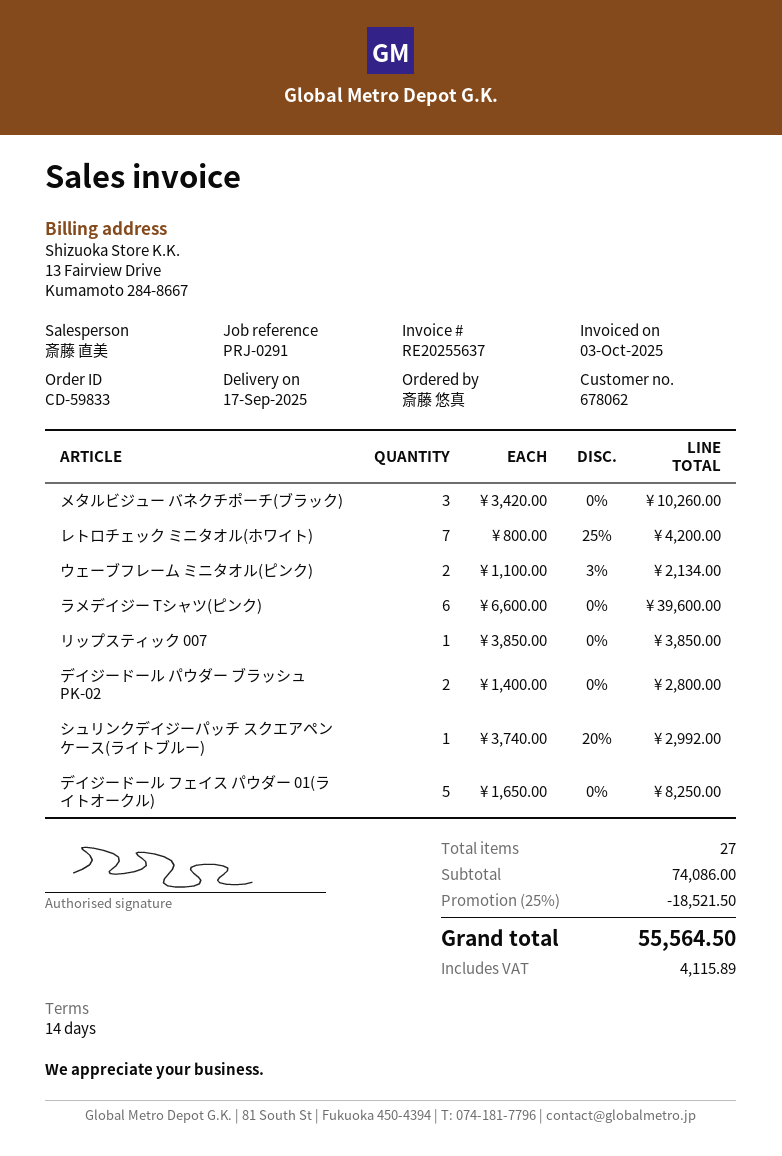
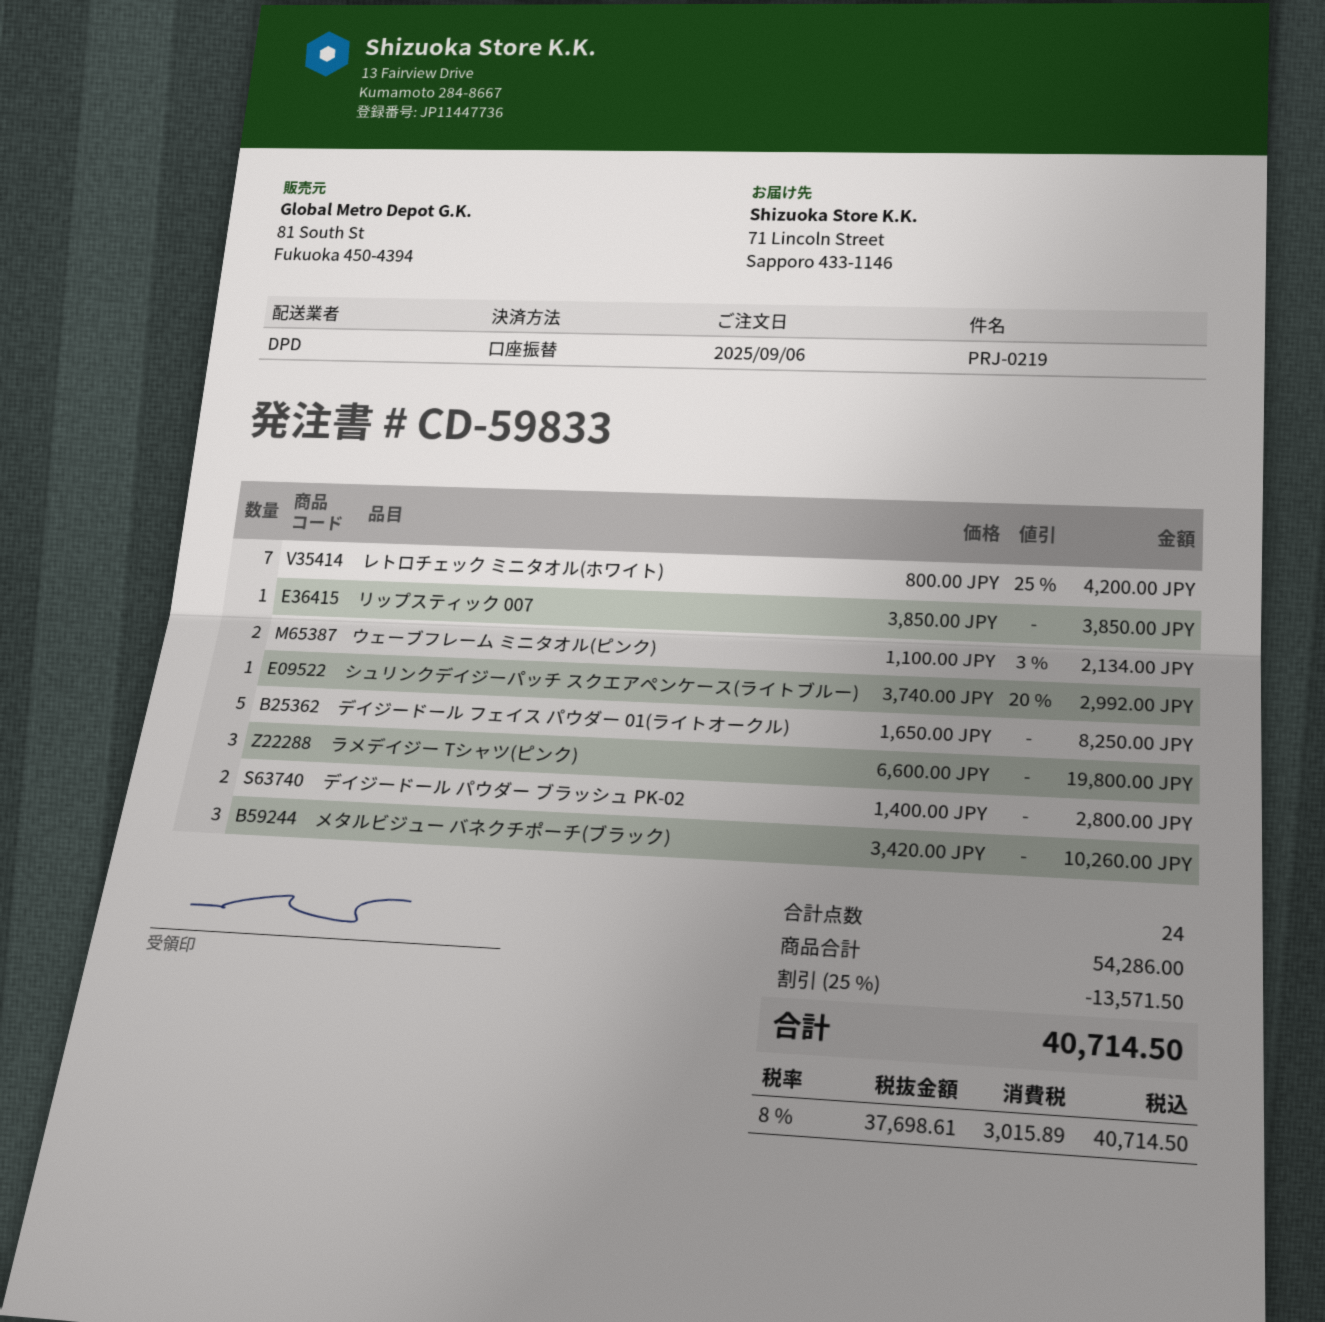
reference: PRJ-0291 -> PRJ-0219
ラメデイジー Tシャツ(ピンク): 6 x 6600.00 = 39600.00 -> 3 x 6600.00 = 19800.00
total quantity: 27 -> 24
subtotal: 74086.00 -> 54286.00
discount: 25% = 18521.50 -> 25% = 13571.50
tax: 4115.89 -> 3015.89
total: 55564.50 -> 40714.50

